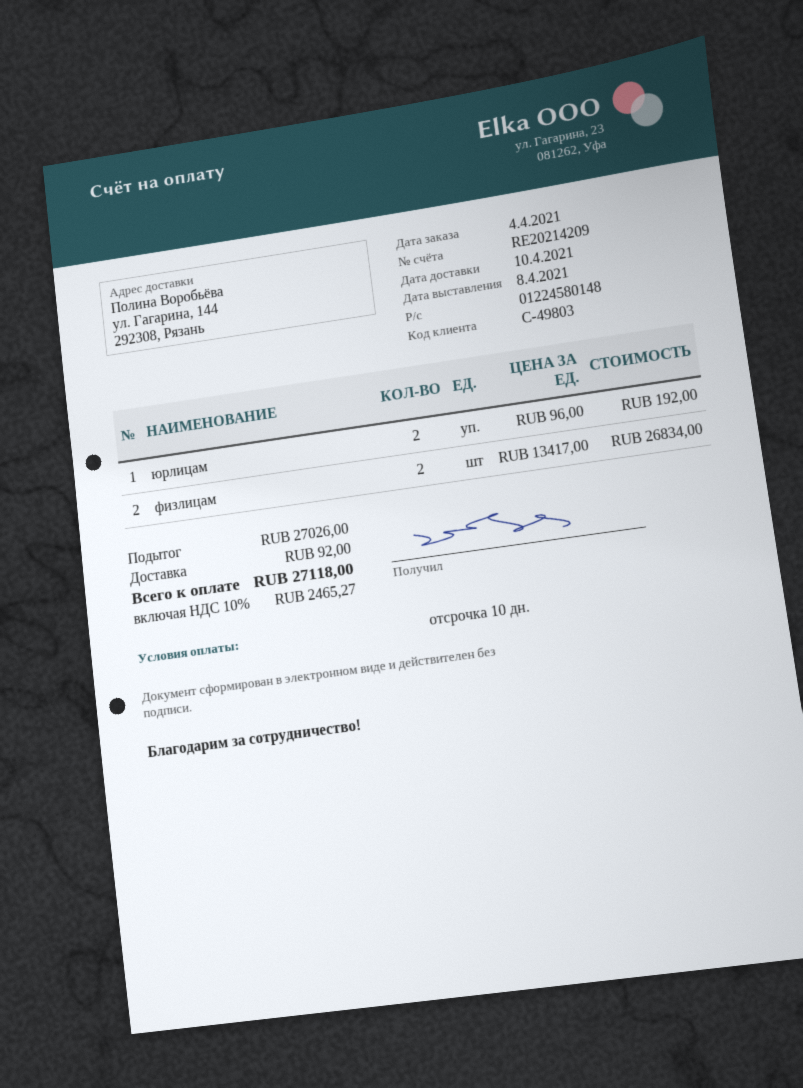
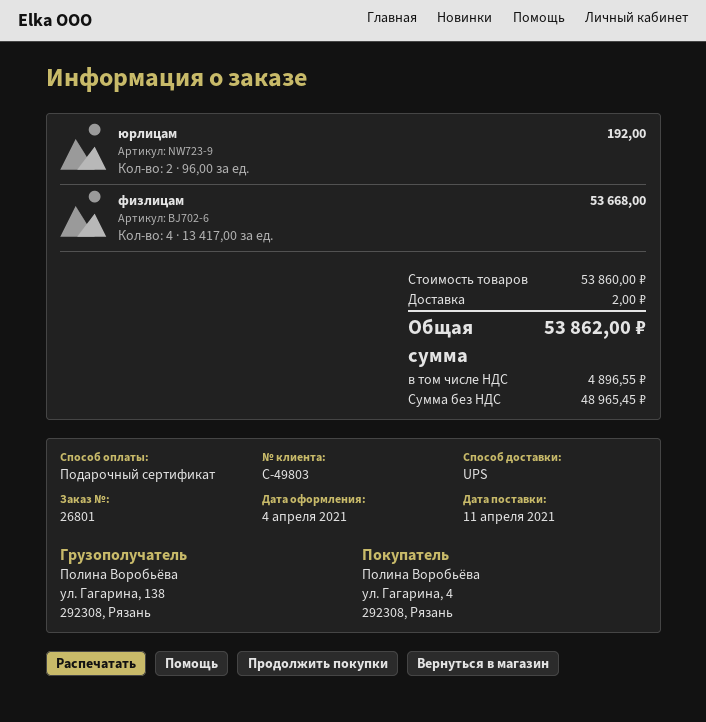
delivery date: 2021-04-10 -> 2021-04-11
ship to: ул. Гагарина, 144, 292308, Рязань -> ул. Гагарина, 138, 292308, Рязань
физлицам: 2 x 13417.00 = 26834.00 -> 4 x 13417.00 = 53668.00
subtotal: 27026.00 -> 53860.00
shipping: 92.00 -> 2.00
tax: 2465.27 -> 4896.55
total: 27118.00 -> 53862.00

